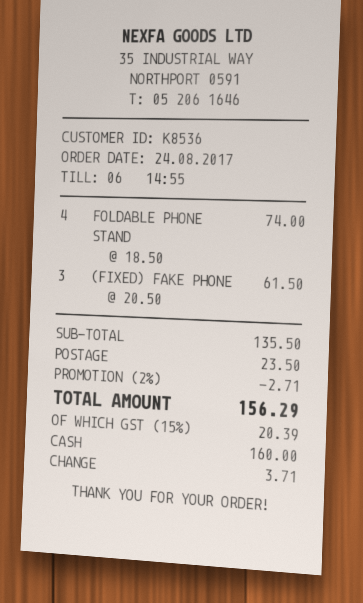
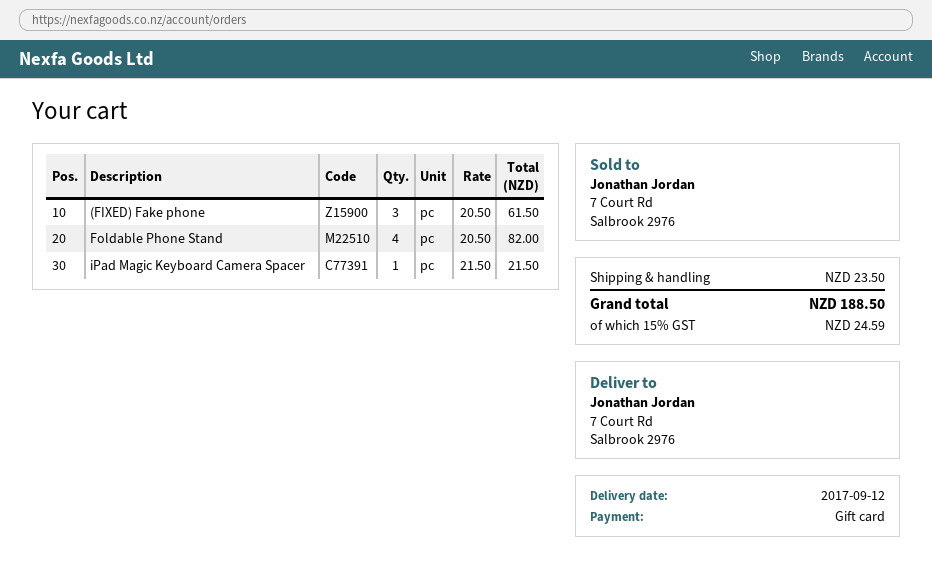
payment method: cash -> gift card
FOLDABLE PHONE STAND: 4 x 18.50 = 74.00 -> 4 x 20.50 = 82.00
iPad Magic Keyboard Camera Spacer: none -> 1 x 21.50 = 21.50
discount: 2% = 2.71 -> none
tax: 15% = 20.39 -> 15% = 24.59
total: 156.29 -> 188.50

